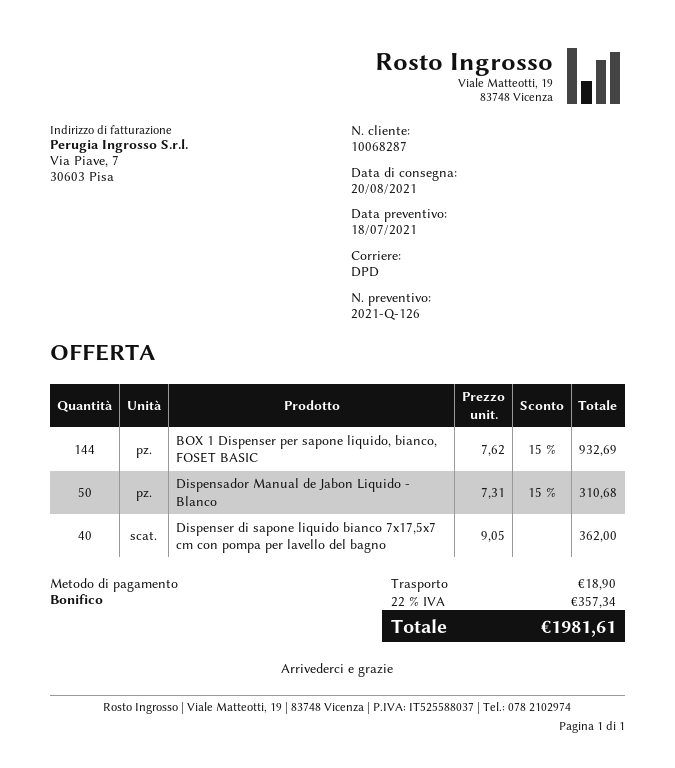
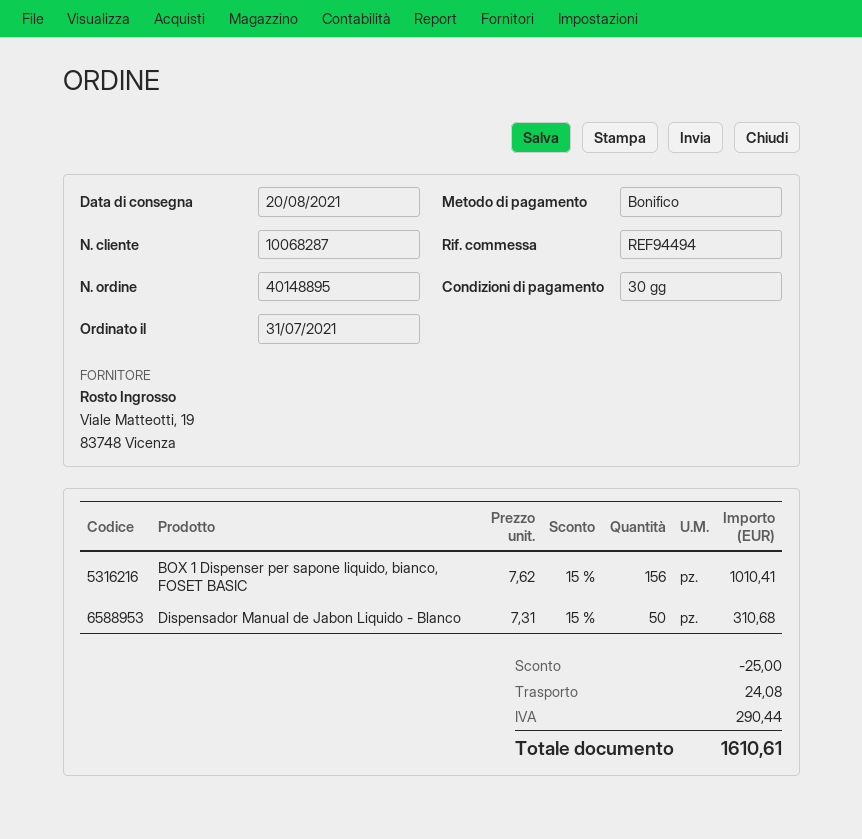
BOX 1 Dispenser per sapone liquido, bianco, FOSET BASIC: 144 x 7.62 - 15% = 932.69 -> 156 x 7.62 - 15% = 1010.41
Dispenser di sapone liquido bianco 7x17,5x7 cm con pompa per lavello del bagno: 40 x 9.05 = 362.00 -> none
discount: none -> 25.00
shipping: 18.90 -> 24.08
tax: 357.34 -> 290.44
total: 1981.61 -> 1610.61

